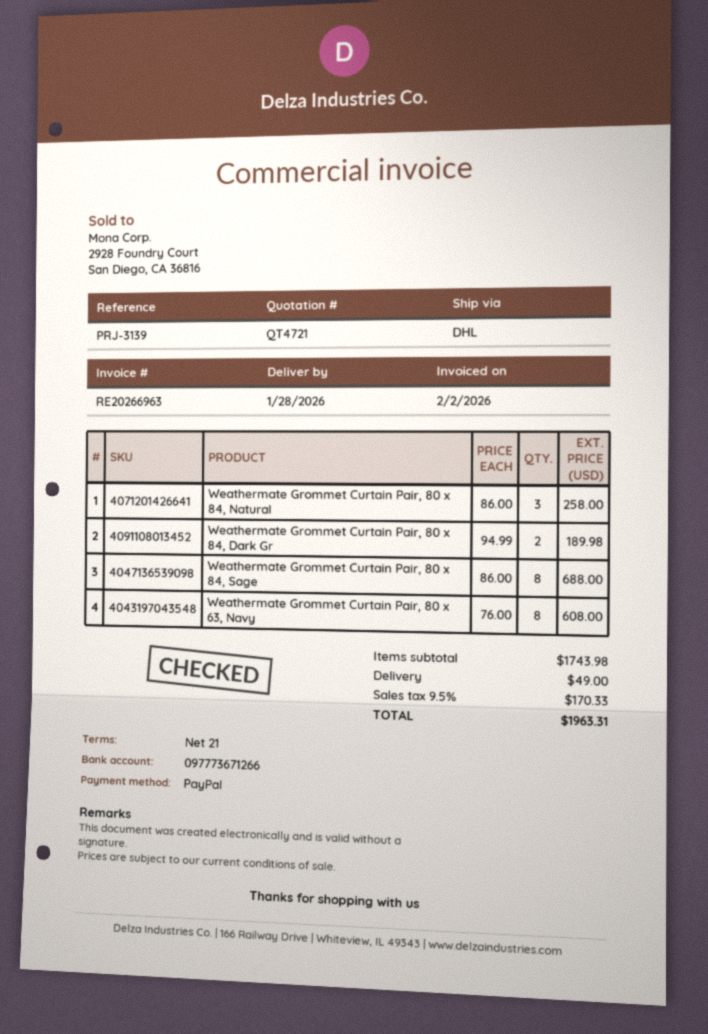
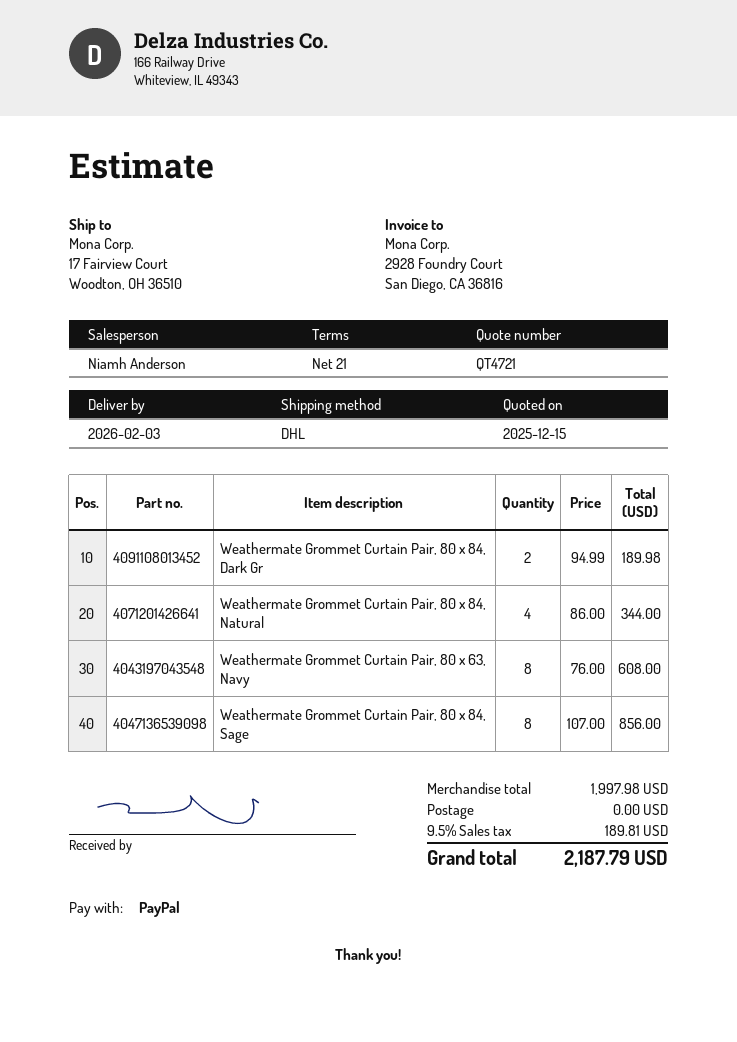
delivery date: 2026-01-28 -> 2026-02-03
Weathermate Grommet Curtain Pair, 80 x 84, Natural: 3 x 86.00 = 258.00 -> 4 x 86.00 = 344.00
Weathermate Grommet Curtain Pair, 80 x 84, Sage: 8 x 86.00 = 688.00 -> 8 x 107.00 = 856.00
subtotal: 1743.98 -> 1997.98
shipping: 49.00 -> 0.00
tax: 9.5% = 170.33 -> 9.5% = 189.81
total: 1963.31 -> 2187.79

